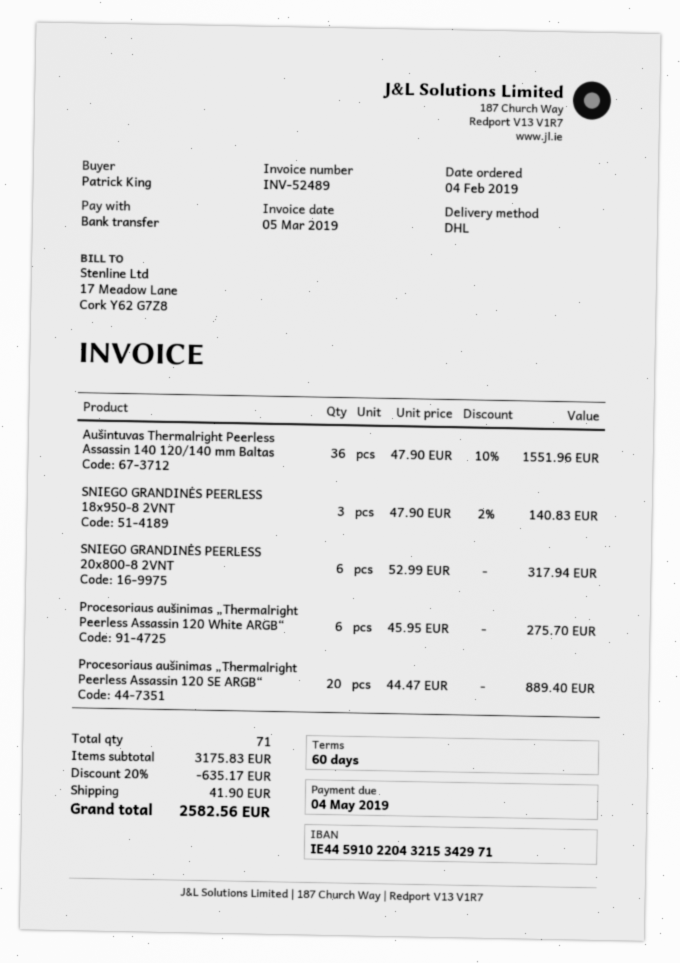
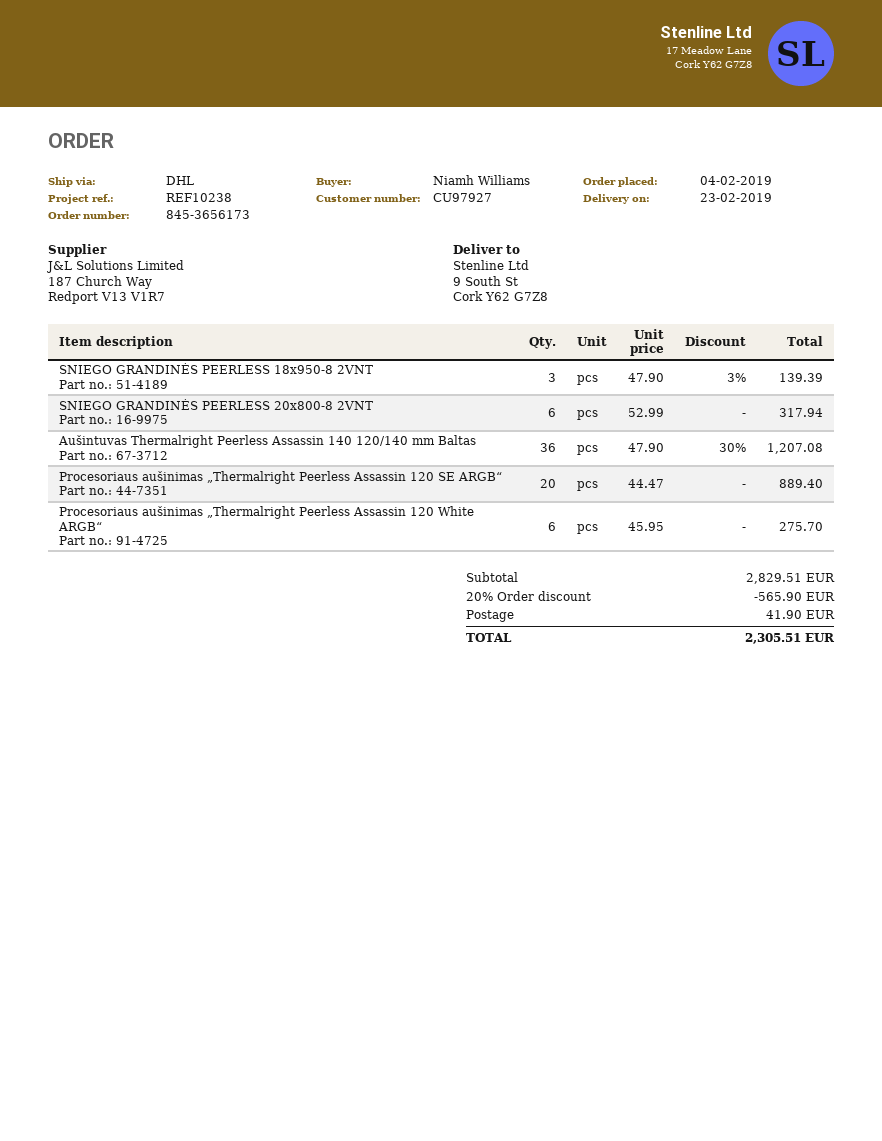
ordered by: Patrick King -> Niamh Williams
Aušintuvas Thermalright Peerless Assassin 140 120/140 mm Baltas: 36 x 47.90 - 10% = 1551.96 -> 36 x 47.90 - 30% = 1207.08
SNIEGO GRANDINĖS PEERLESS 18x950-8 2VNT: 3 x 47.90 - 2% = 140.83 -> 3 x 47.90 - 3% = 139.39
subtotal: 3175.83 -> 2829.51
discount: 20% = 635.17 -> 20% = 565.90
total: 2582.56 -> 2305.51

